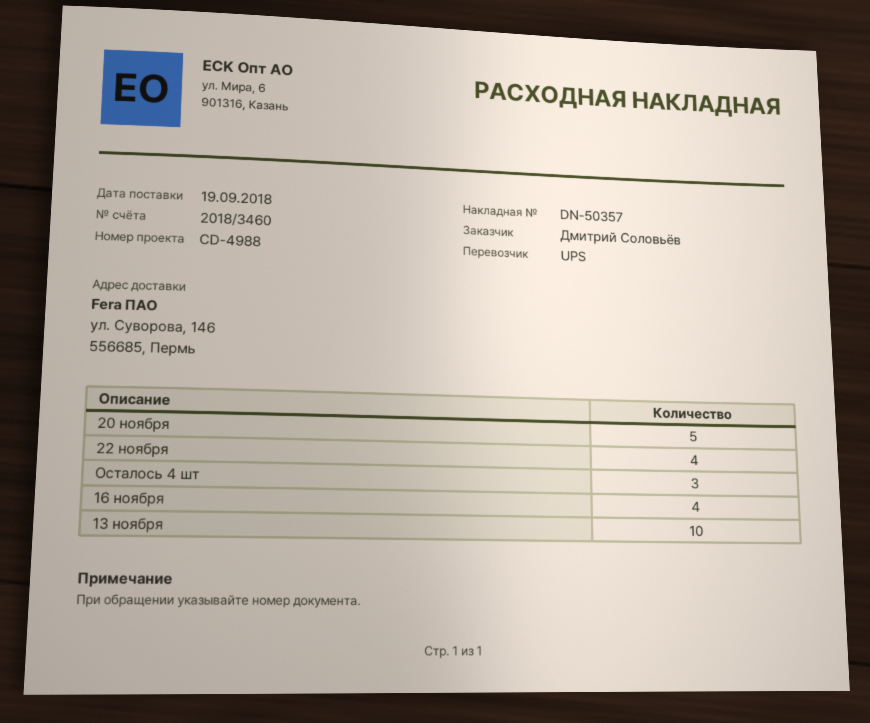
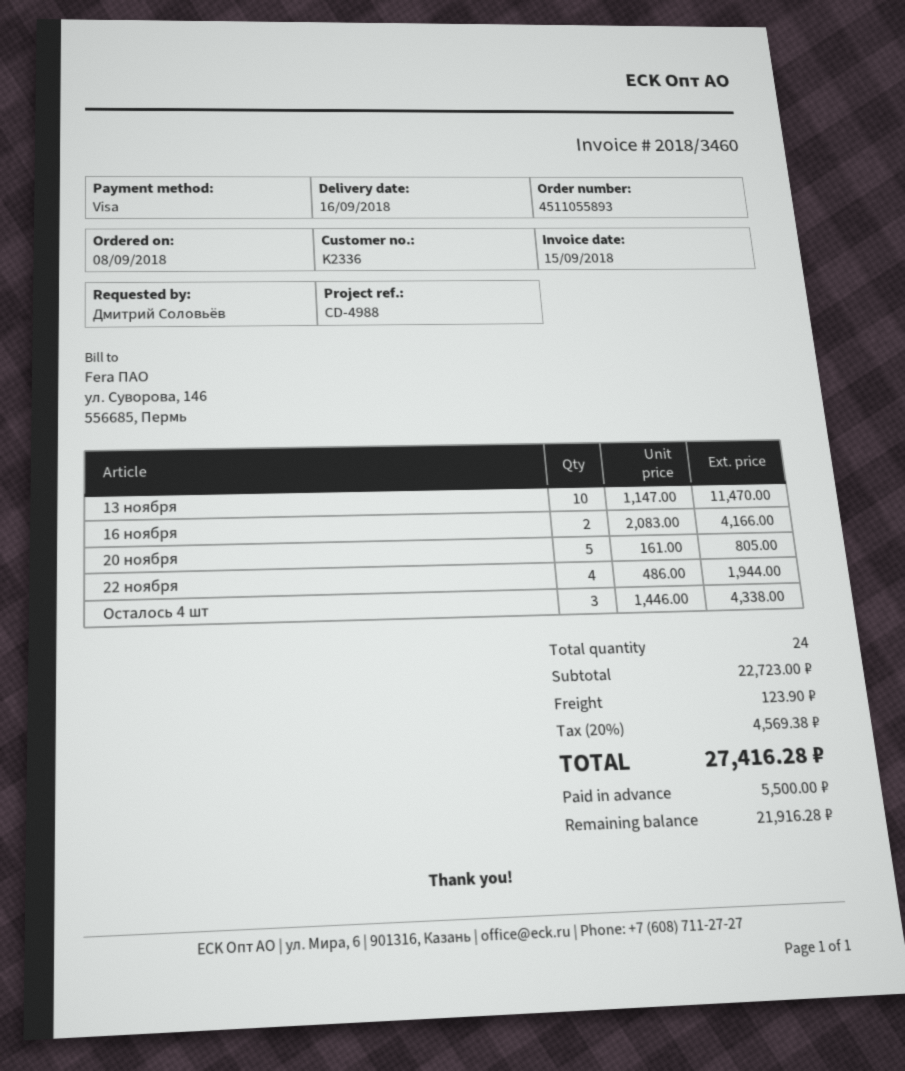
delivery date: 2018-09-19 -> 2018-09-16
16 ноября: 4 -> 2

